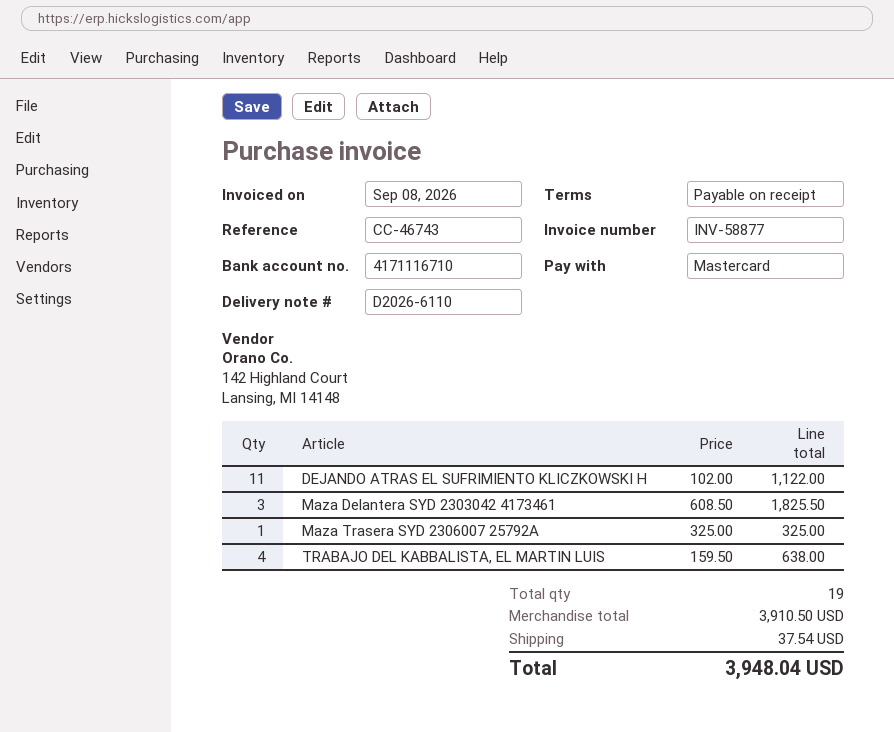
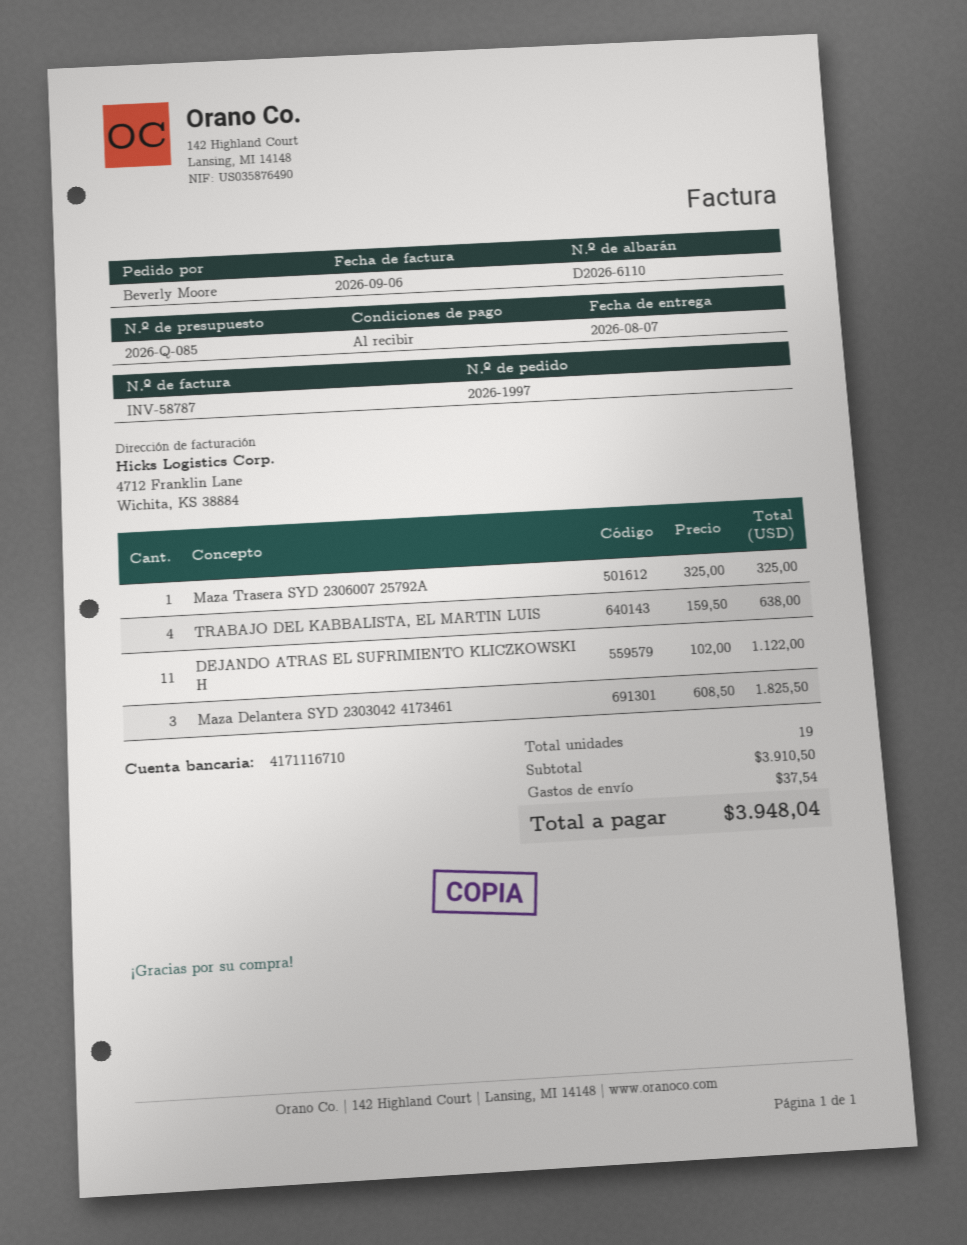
invoice number: INV-58877 -> INV-58787
invoice date: 2026-09-08 -> 2026-09-06

